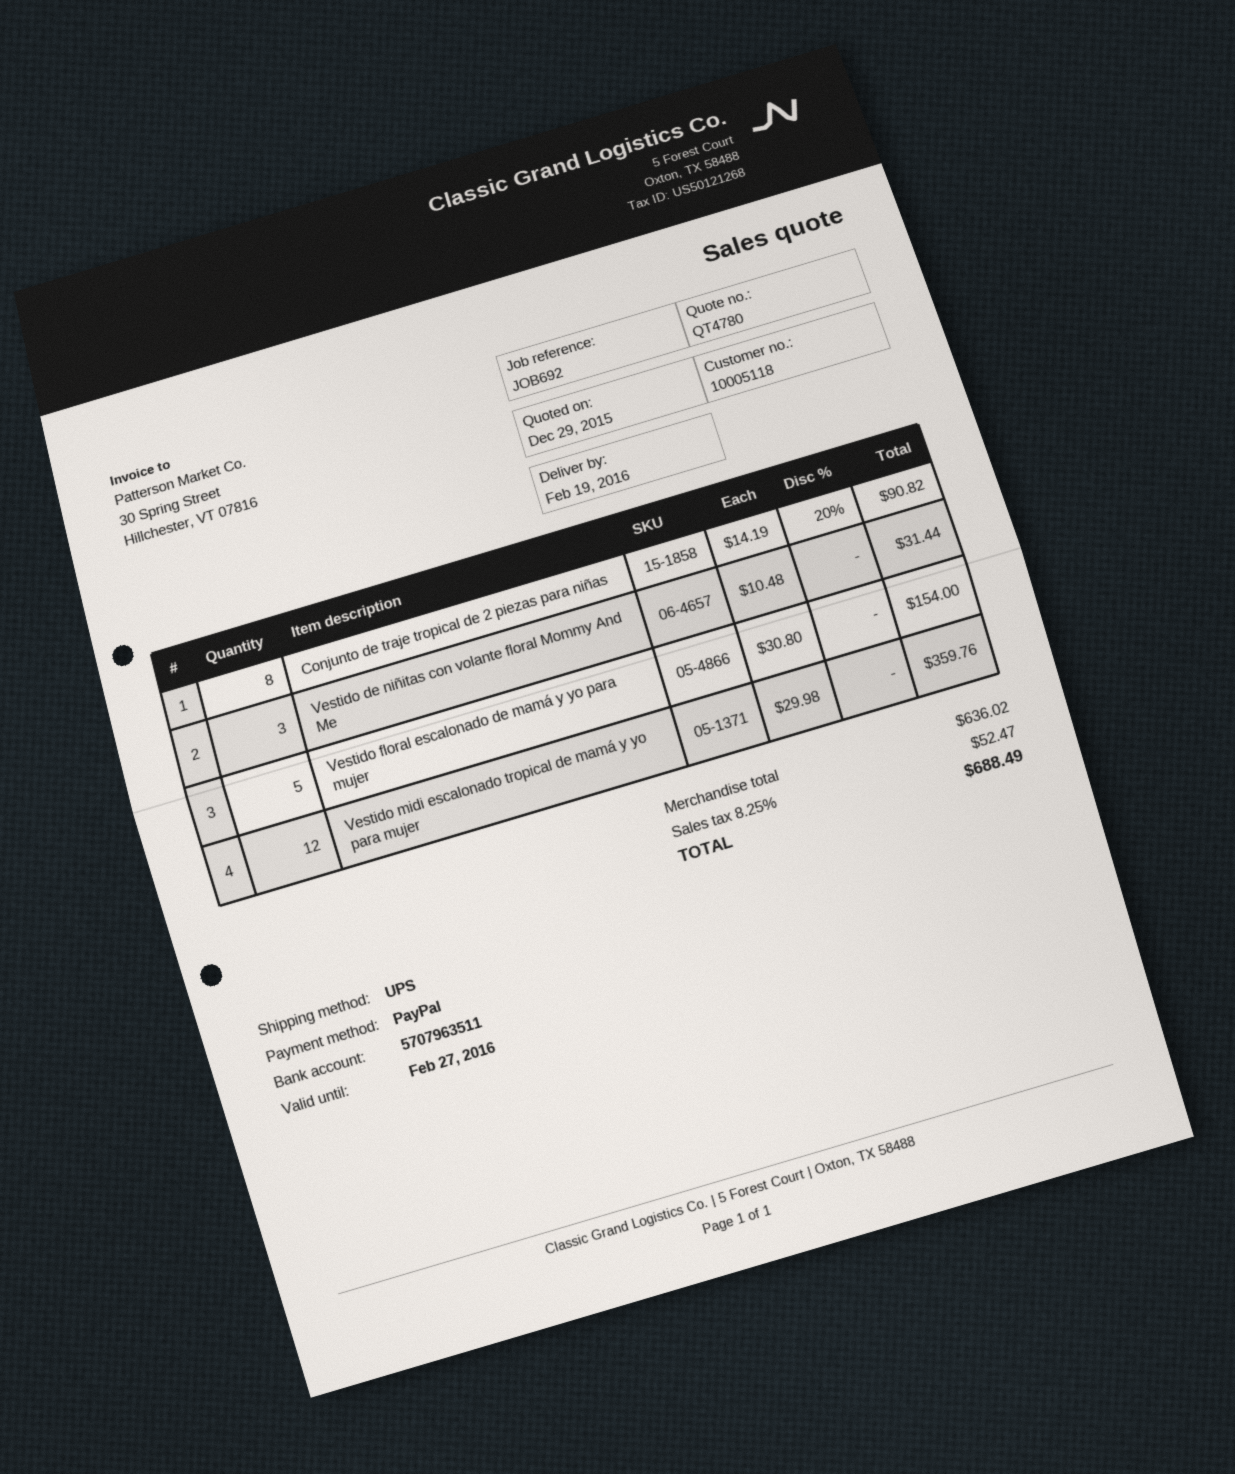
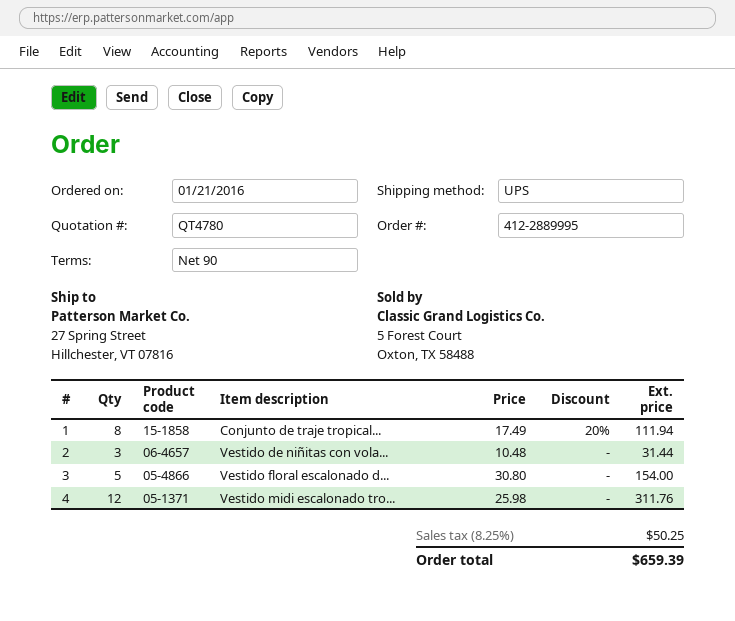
Conjunto de traje tropical de 2 piezas para niñas: 8 x 14.19 - 20% = 90.82 -> 8 x 17.49 - 20% = 111.94
Vestido midi escalonado tropical de mamá y yo para mujer: 12 x 29.98 = 359.76 -> 12 x 25.98 = 311.76
tax: 8.25% = 52.47 -> 8.25% = 50.25
total: 688.49 -> 659.39

